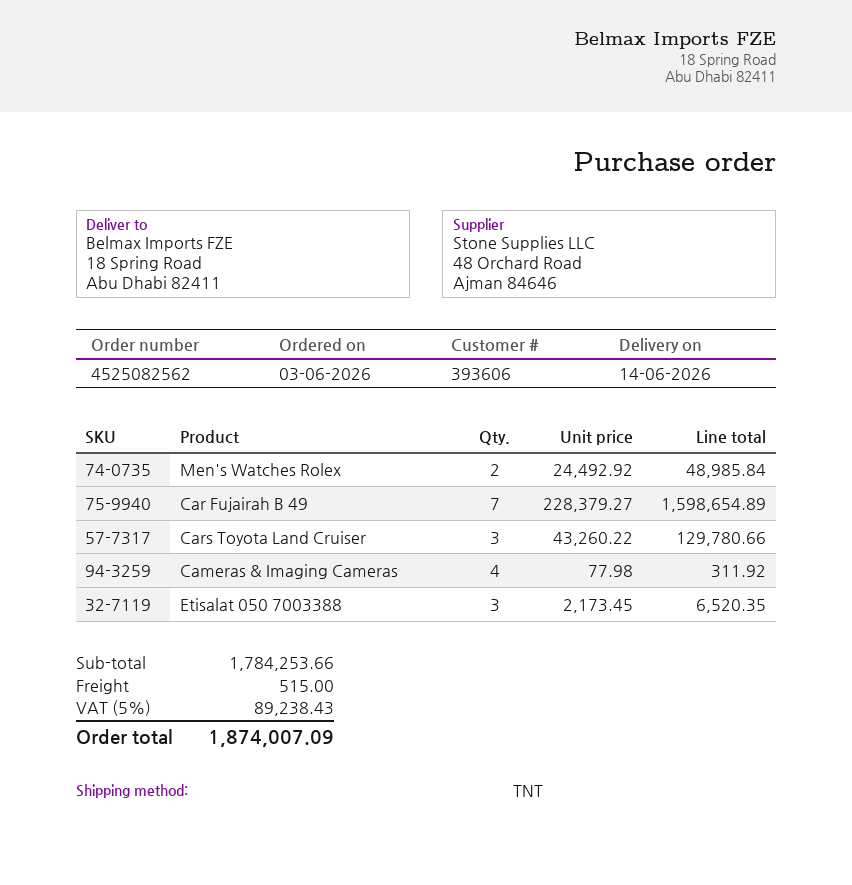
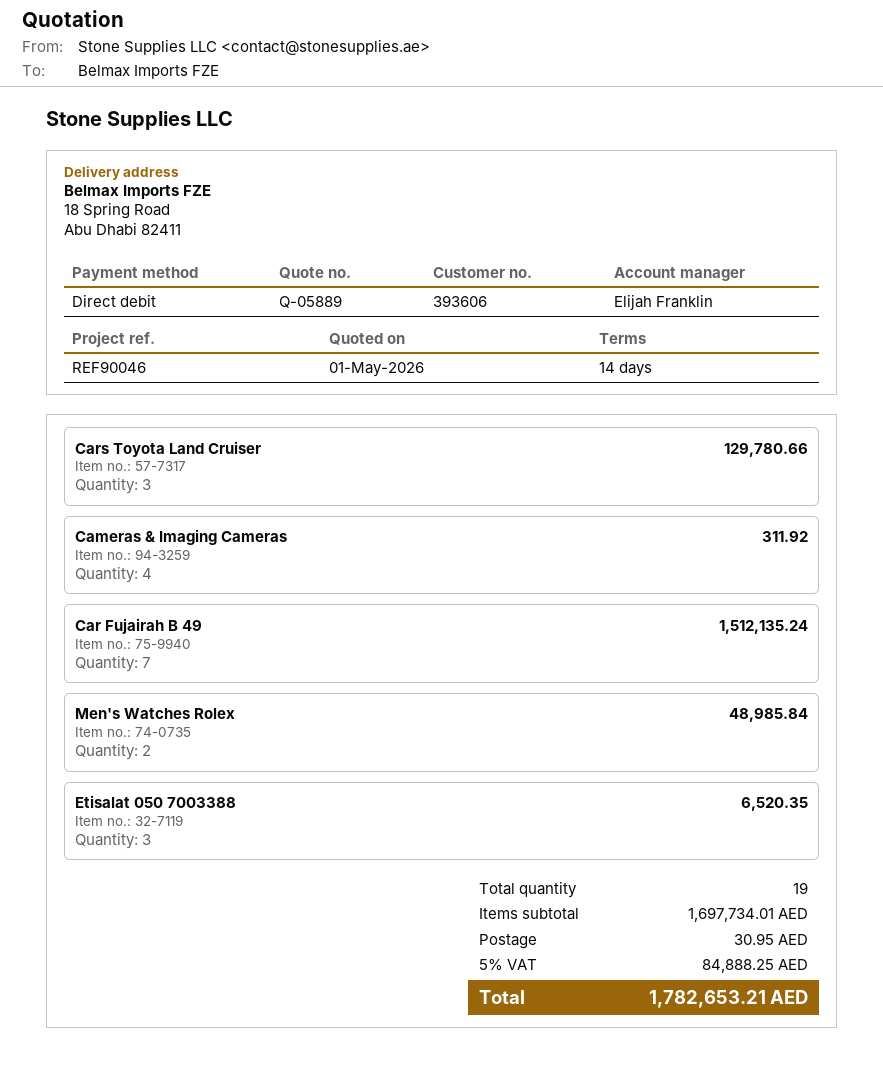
Car Fujairah B 49: 7 for 1598654.89 -> 7 for 1512135.24
subtotal: 1784253.66 -> 1697734.01
shipping: 515.00 -> 30.95
tax: 5% = 89238.43 -> 5% = 84888.25
total: 1874007.09 -> 1782653.21

